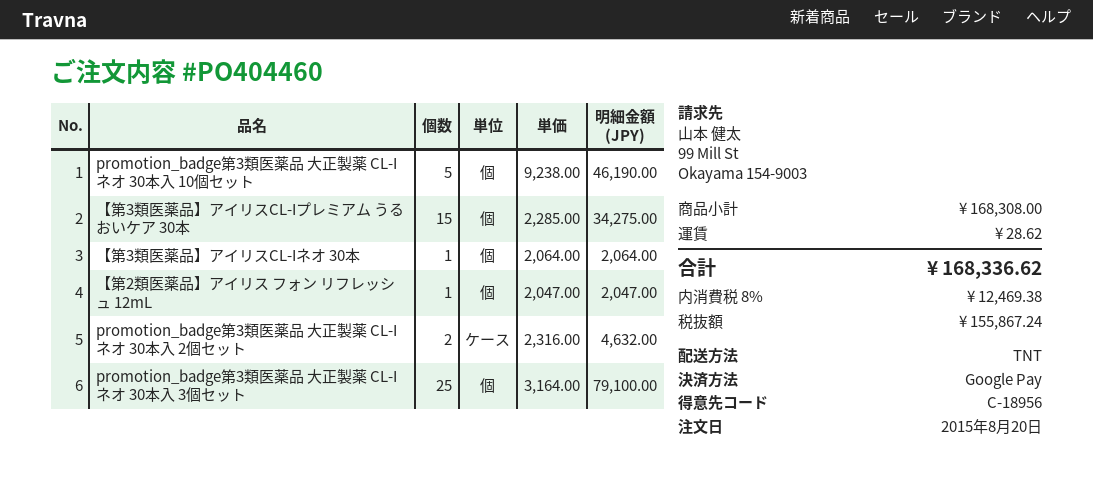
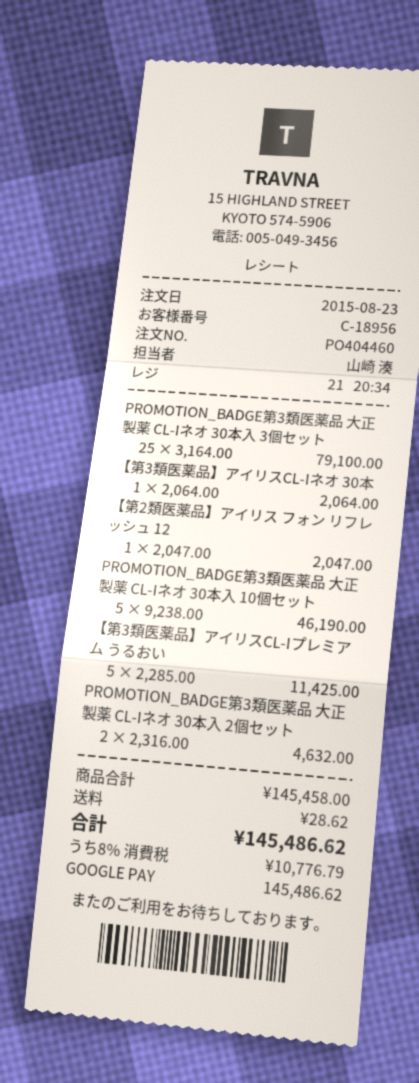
order date: 2015-08-20 -> 2015-08-23
【第3類医薬品】アイリスCL-Iプレミアム うるおいケア 30本: 15 x 2285.00 = 34275.00 -> 5 x 2285.00 = 11425.00
subtotal: 168308.00 -> 145458.00
tax: 8% = 12469.38 -> 8% = 10776.79
total: 168336.62 -> 145486.62

